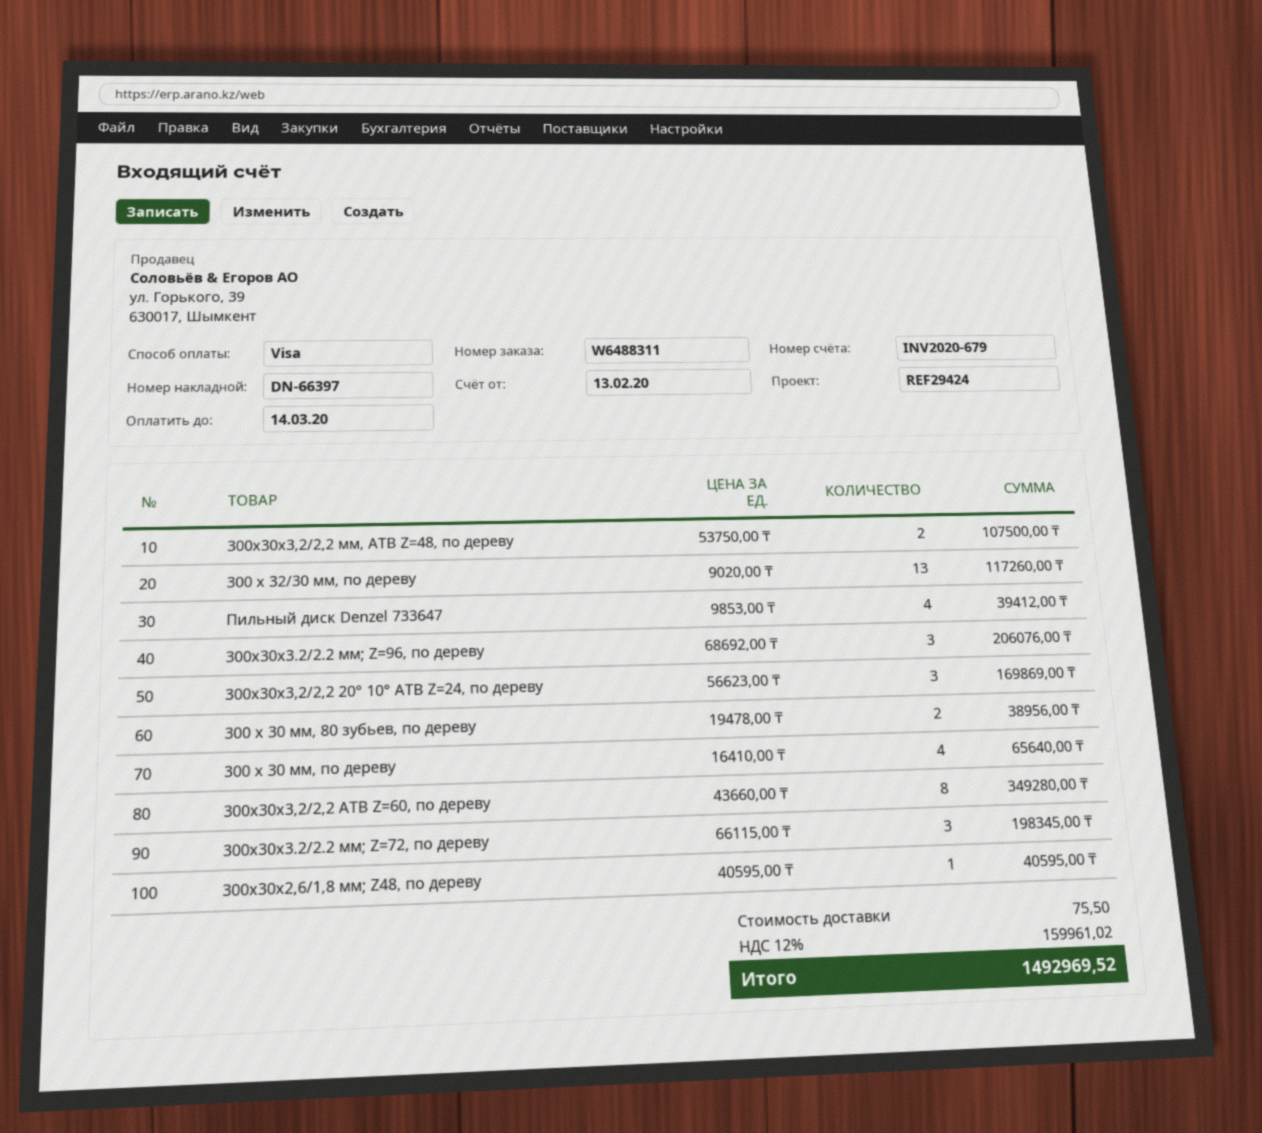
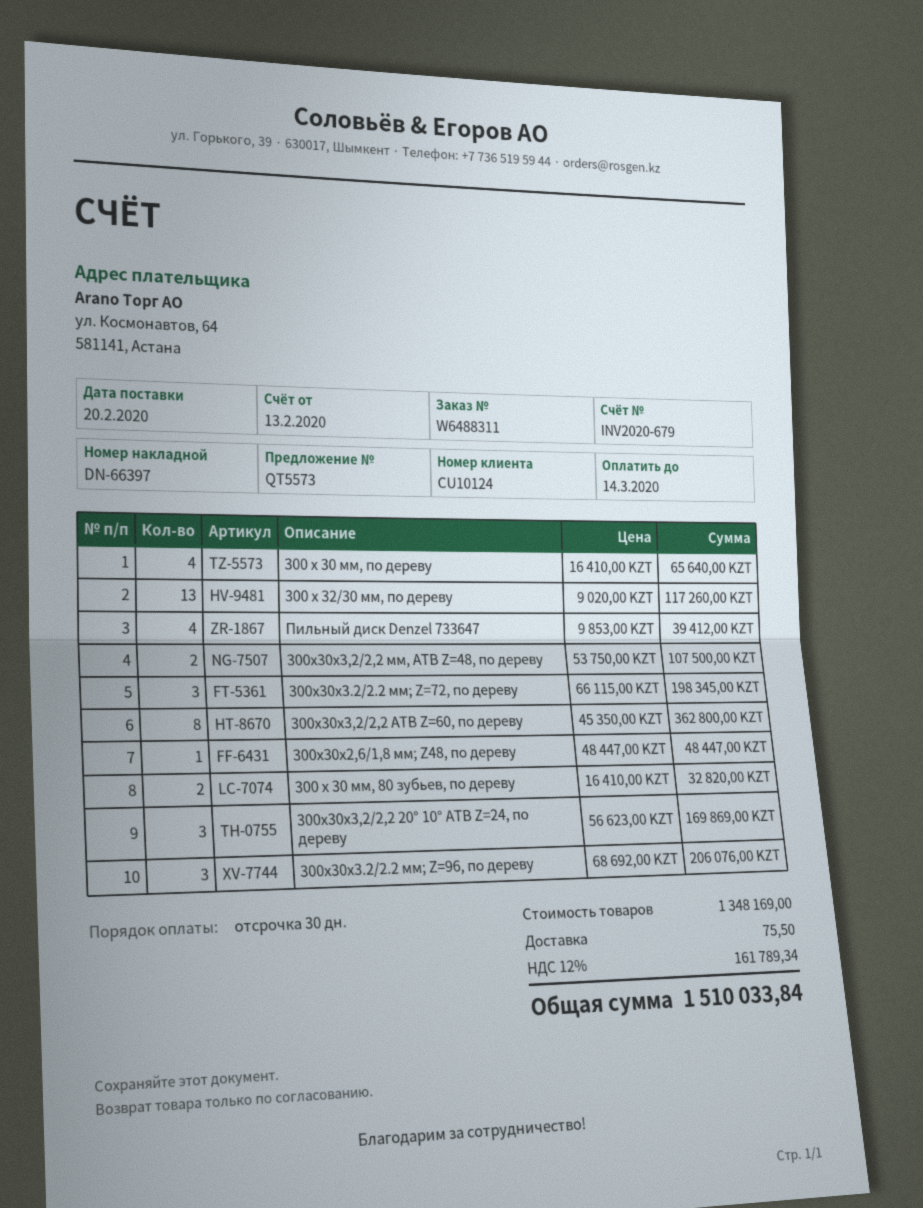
300 х 30 мм, 80 зубьев, по дереву: 2 x 19478.00 = 38956.00 -> 2 x 16410.00 = 32820.00
300x30x3,2/2,2 ATB Z=60, по дереву: 8 x 43660.00 = 349280.00 -> 8 x 45350.00 = 362800.00
300х30х2,6/1,8 мм; Z48, по дереву: 1 x 40595.00 = 40595.00 -> 1 x 48447.00 = 48447.00
tax: 12% = 159961.02 -> 12% = 161789.34
total: 1492969.52 -> 1510033.84

